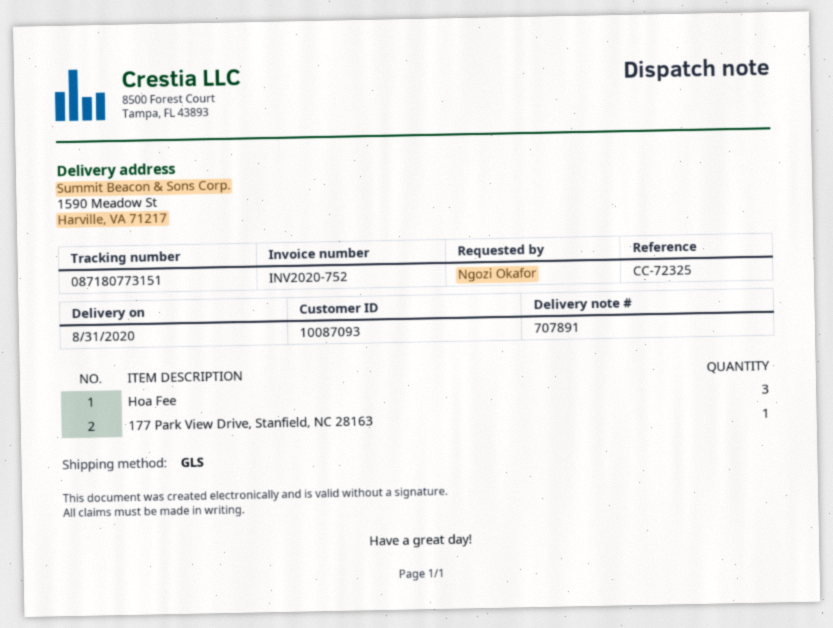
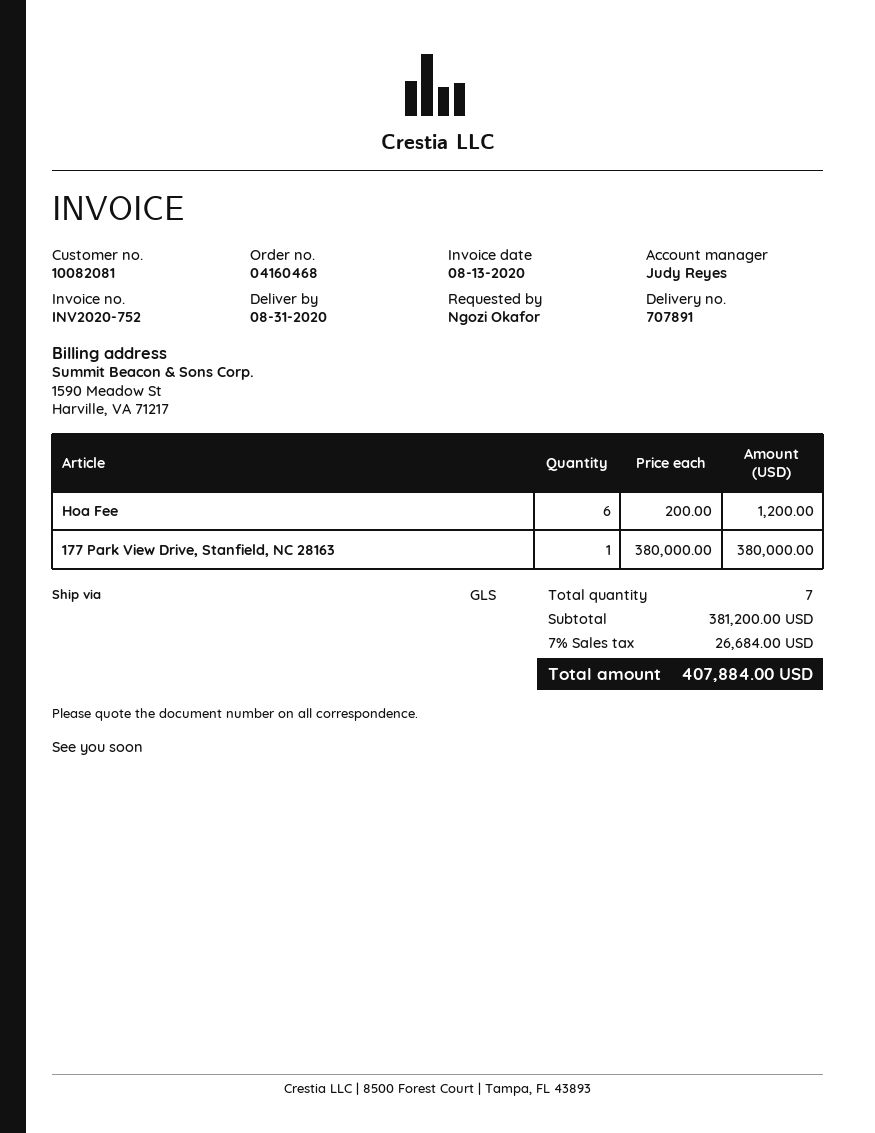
customer number: 10087093 -> 10082081
Hoa Fee: 3 -> 6

